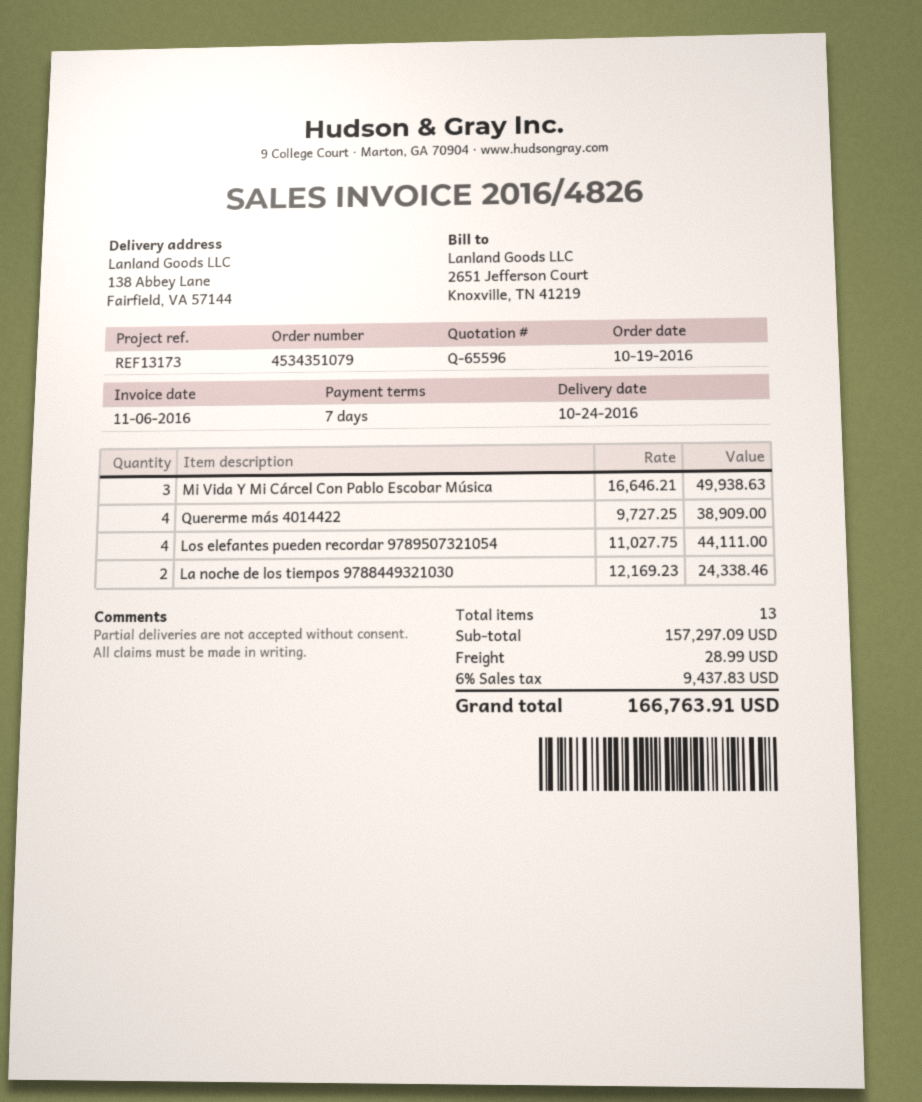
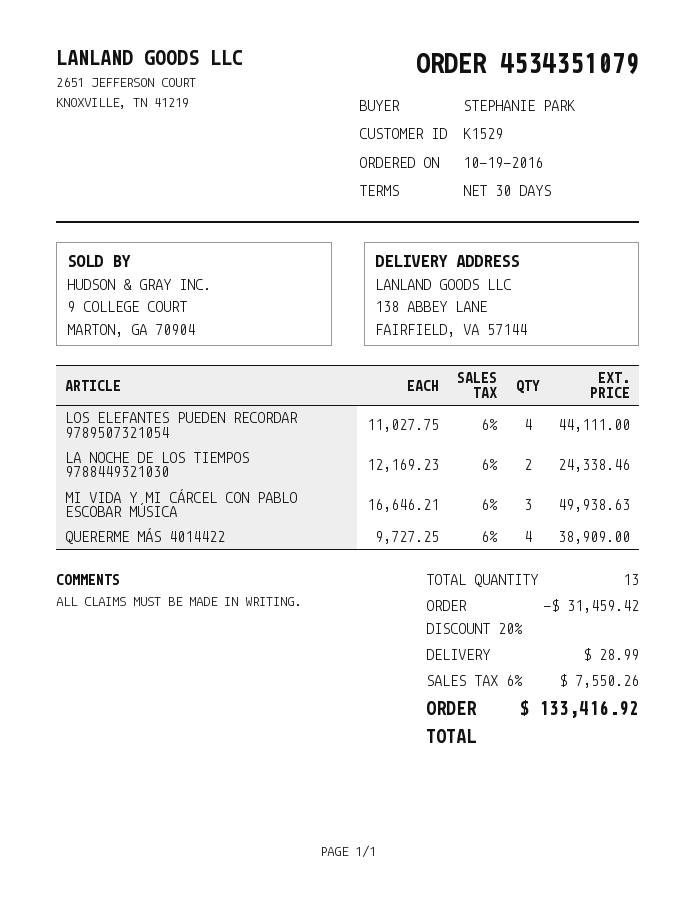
payment terms: 7 days -> 30 days
discount: none -> 20% = 31459.42
tax: 6% = 9437.83 -> 6% = 7550.26
total: 166763.91 -> 133416.92

